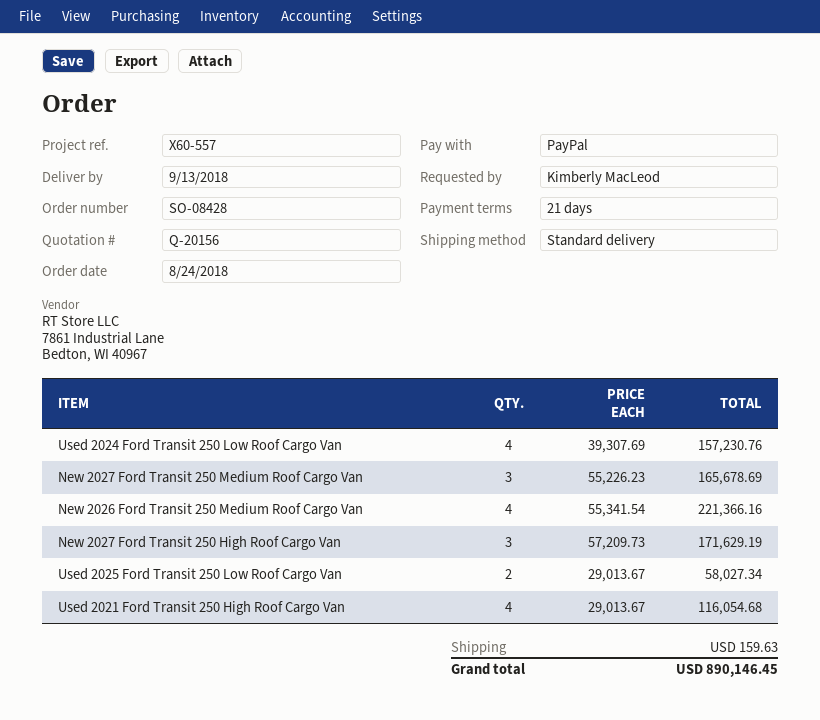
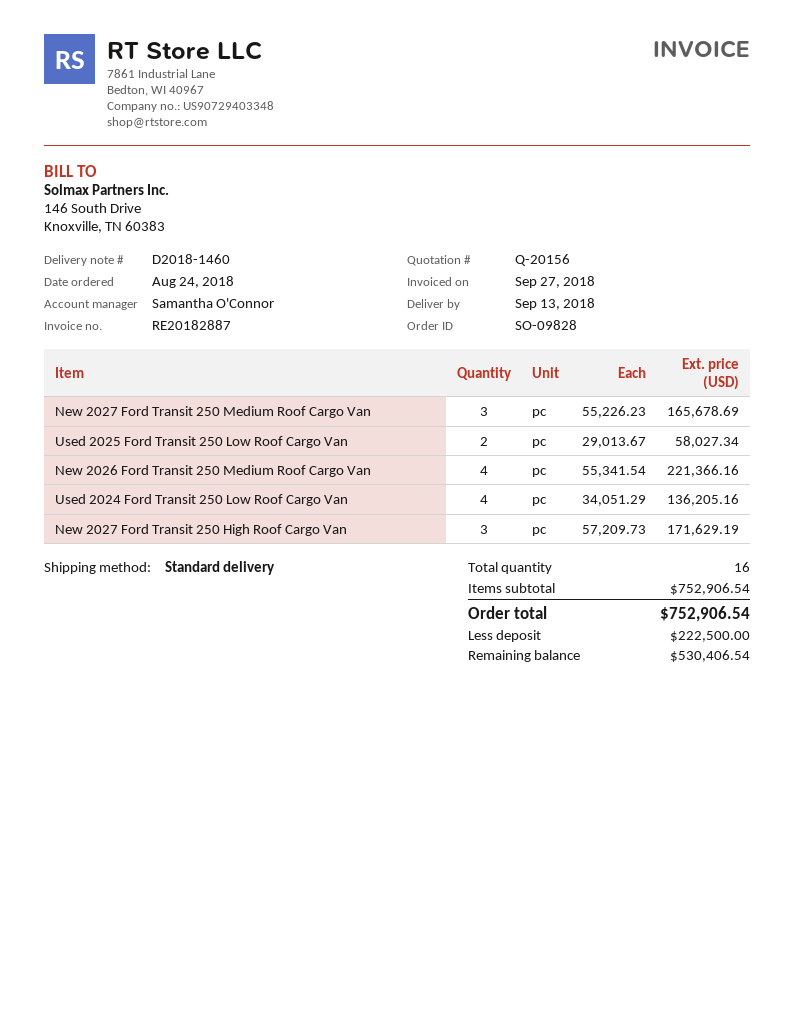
order number: SO-08428 -> SO-09828
Used 2024 Ford Transit 250 Low Roof Cargo Van: 4 x 39307.69 = 157230.76 -> 4 x 34051.29 = 136205.16
Used 2021 Ford Transit 250 High Roof Cargo Van: 4 x 29013.67 = 116054.68 -> none
shipping: 159.63 -> none
total: 890146.45 -> 752906.54

